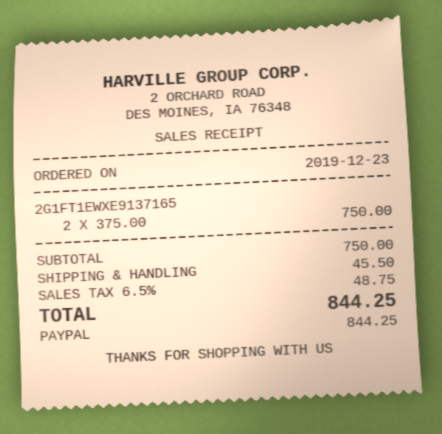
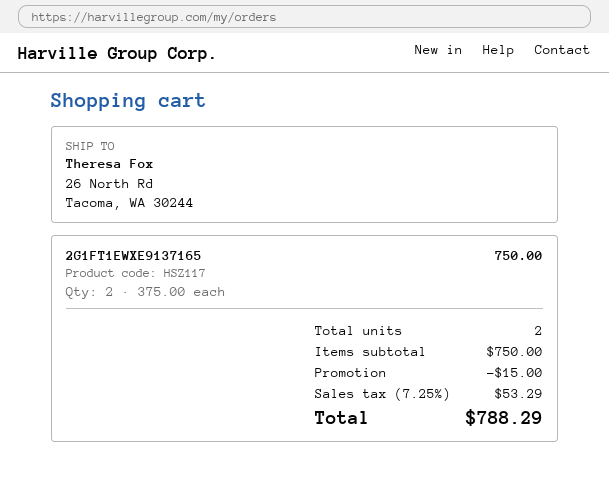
discount: none -> 15.00
shipping: 45.50 -> none
tax: 6.5% = 48.75 -> 7.25% = 53.29
total: 844.25 -> 788.29

